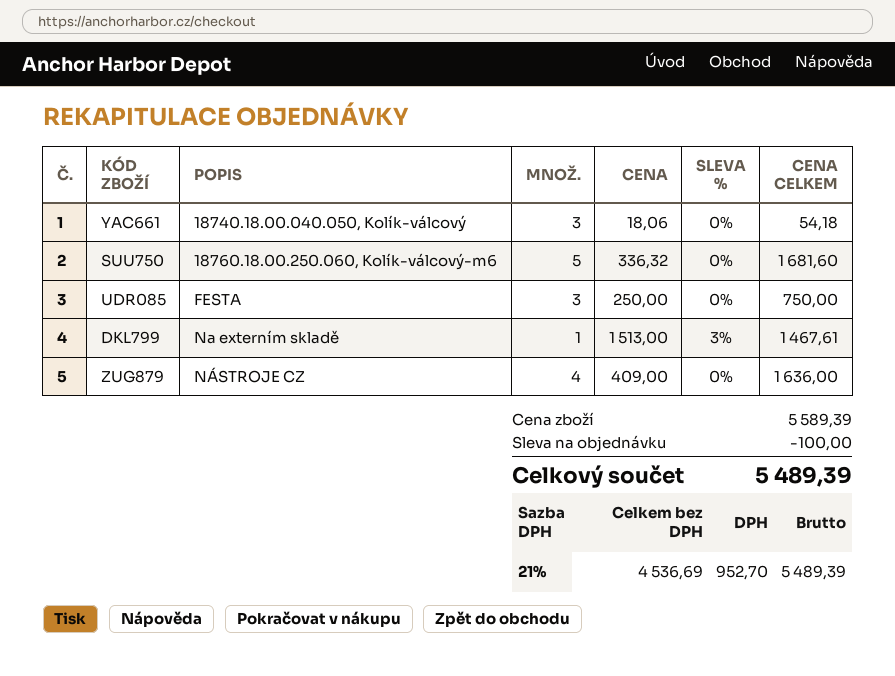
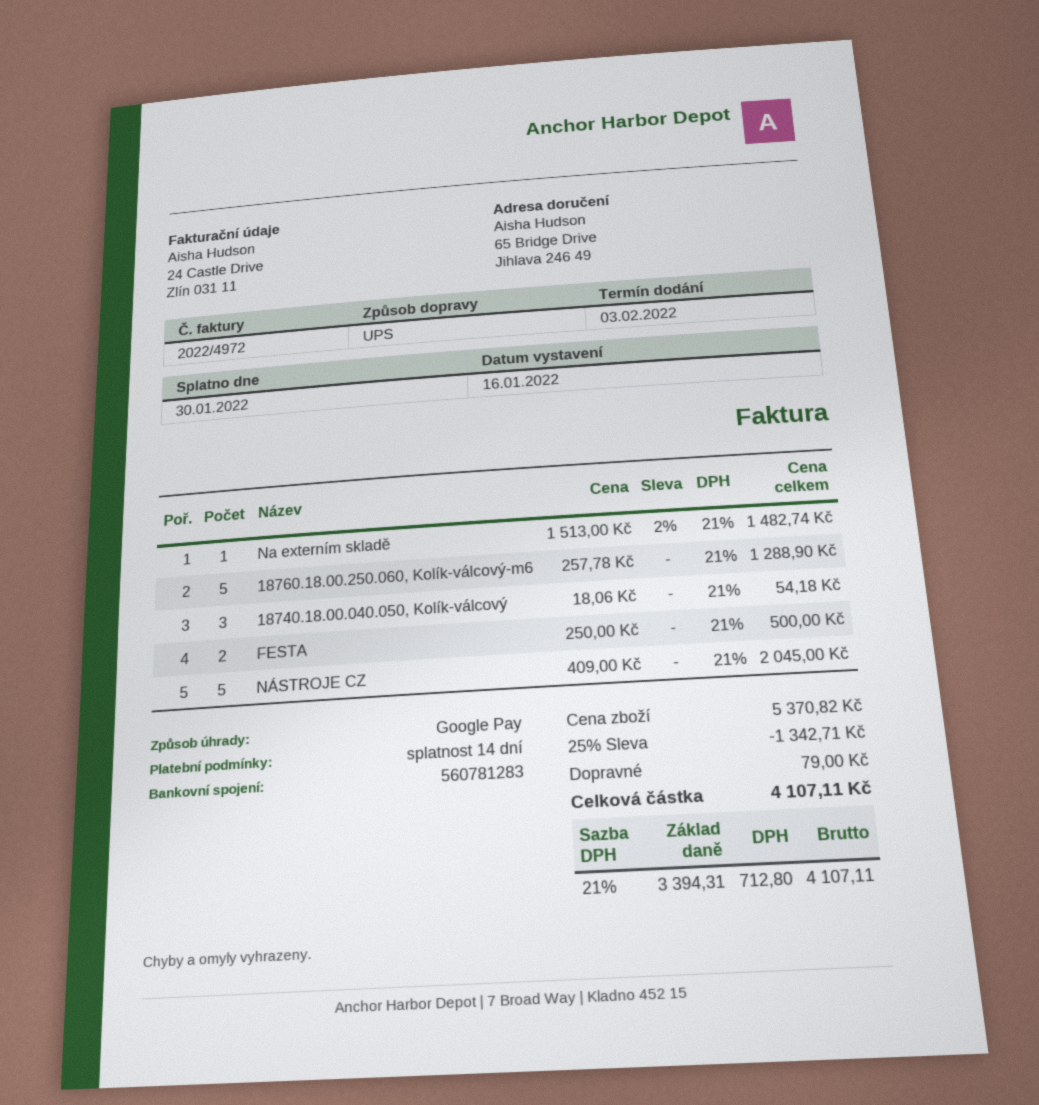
18760.18.00.250.060, Kolík-válcový-m6: 5 x 336.32 = 1681.60 -> 5 x 257.78 = 1288.90
FESTA: 3 x 250.00 = 750.00 -> 2 x 250.00 = 500.00
Na externím skladě: 1 x 1513.00 - 3% = 1467.61 -> 1 x 1513.00 - 2% = 1482.74
NÁSTROJE CZ: 4 x 409.00 = 1636.00 -> 5 x 409.00 = 2045.00
subtotal: 5589.39 -> 5370.82
discount: 100.00 -> 1342.71
shipping: none -> 79.00
net: 4536.69 -> 3394.31
tax: 21% = 952.70 -> 21% = 712.80
total: 5489.39 -> 4107.11

